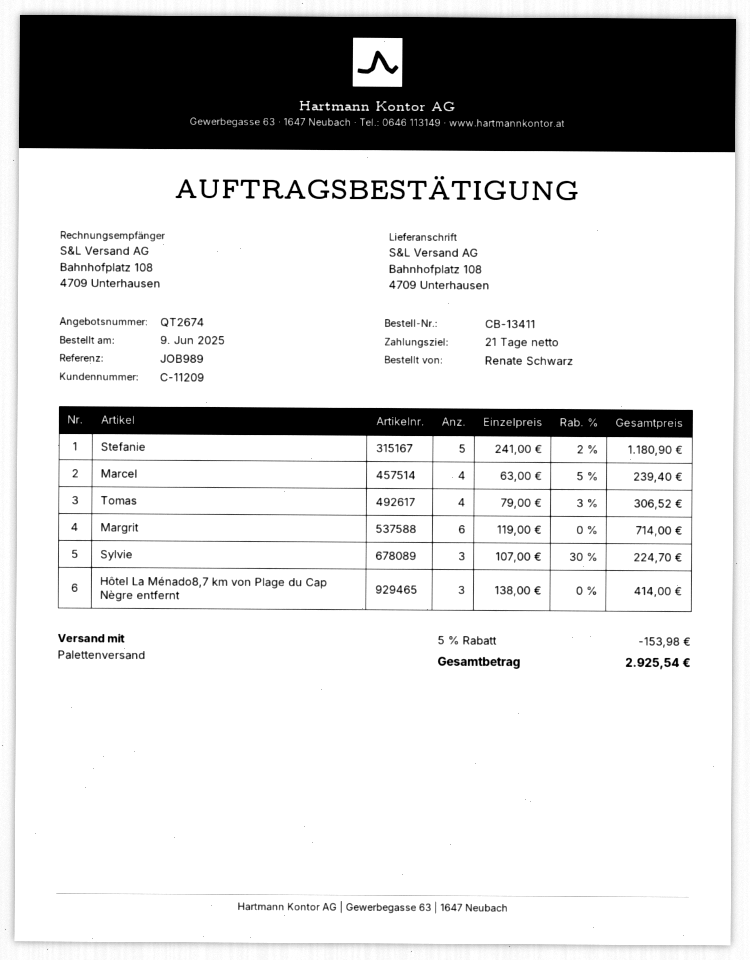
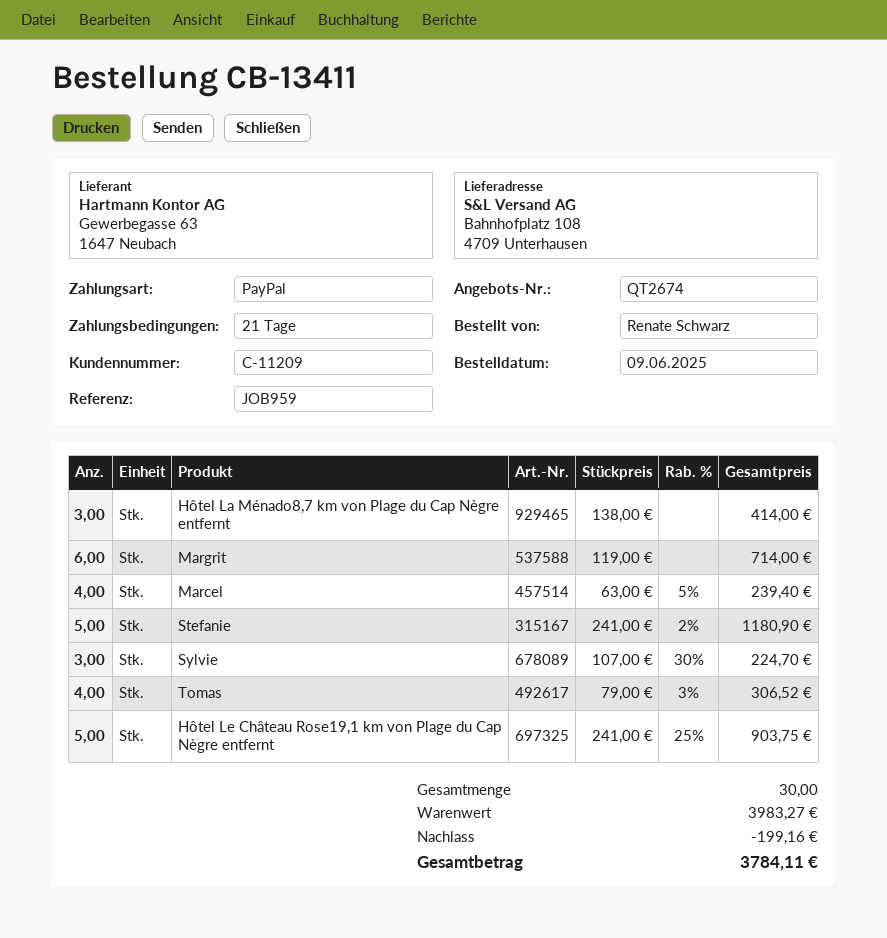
reference: JOB989 -> JOB959
Hôtel Le Château Rose19,1 km von Plage du Cap Nègre entfernt: none -> 5 x 241.00 - 25% = 903.75
discount: 153.98 -> 199.16
total: 2925.54 -> 3784.11

